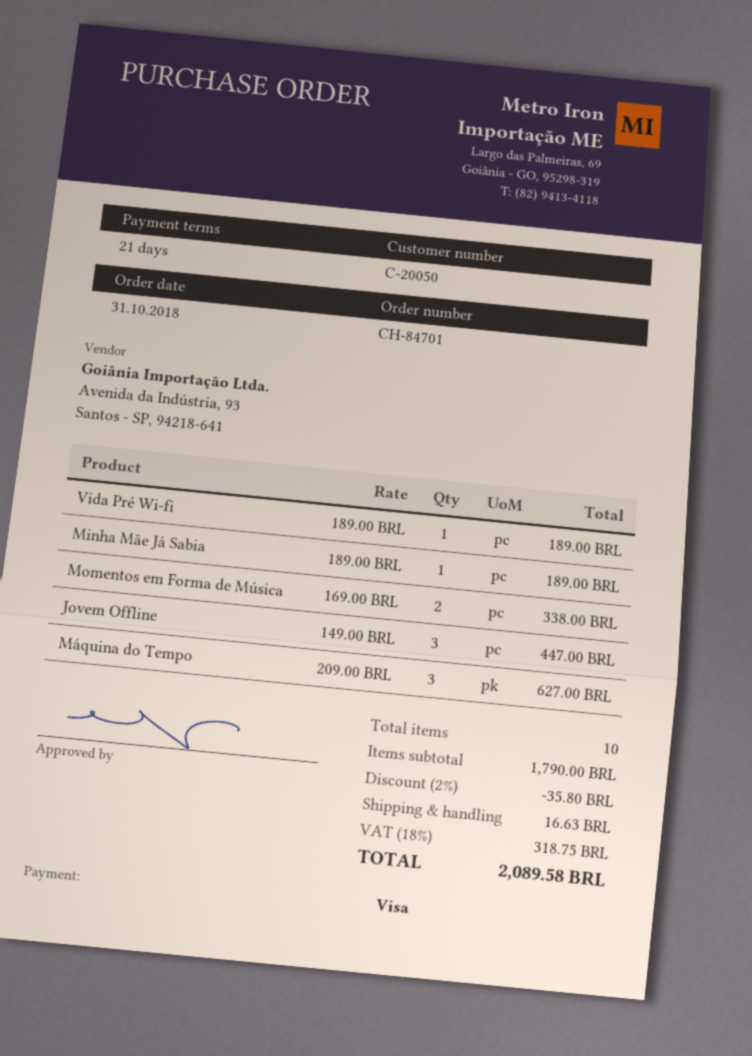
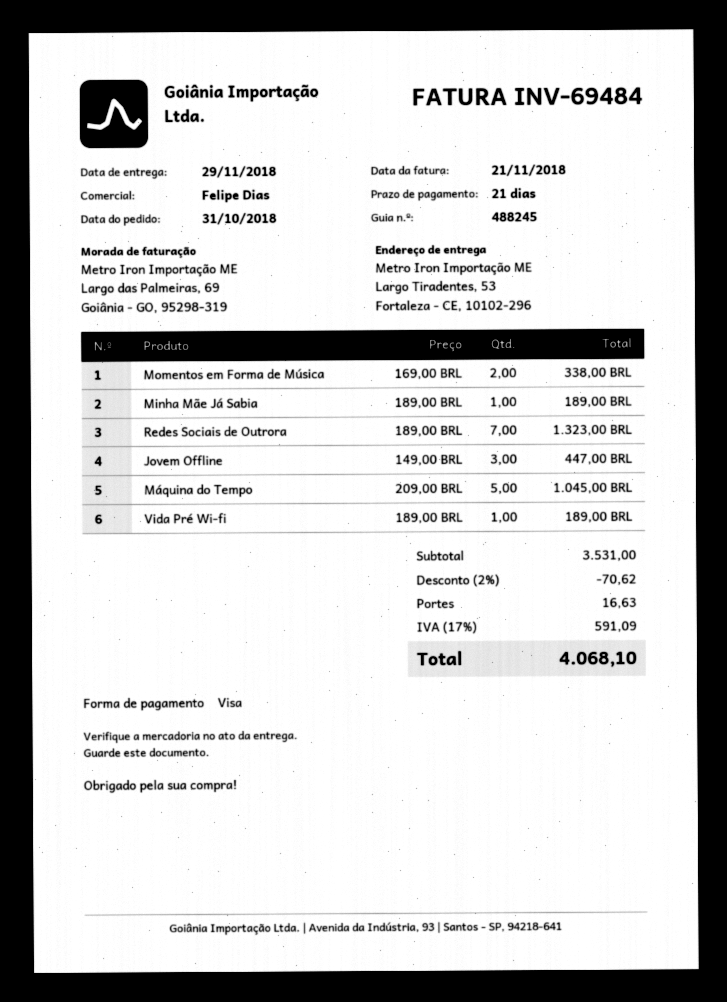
Máquina do Tempo: 3 x 209.00 = 627.00 -> 5 x 209.00 = 1045.00
Redes Sociais de Outrora: none -> 7 x 189.00 = 1323.00
subtotal: 1790.00 -> 3531.00
discount: 2% = 35.80 -> 2% = 70.62
tax: 18% = 318.75 -> 17% = 591.09
total: 2089.58 -> 4068.10

